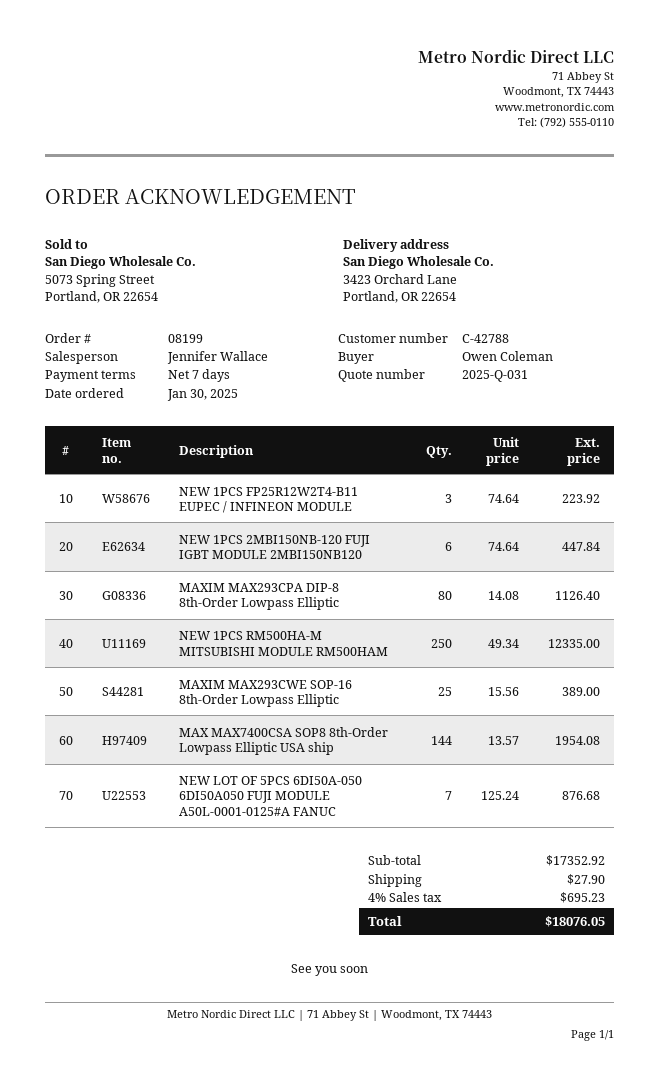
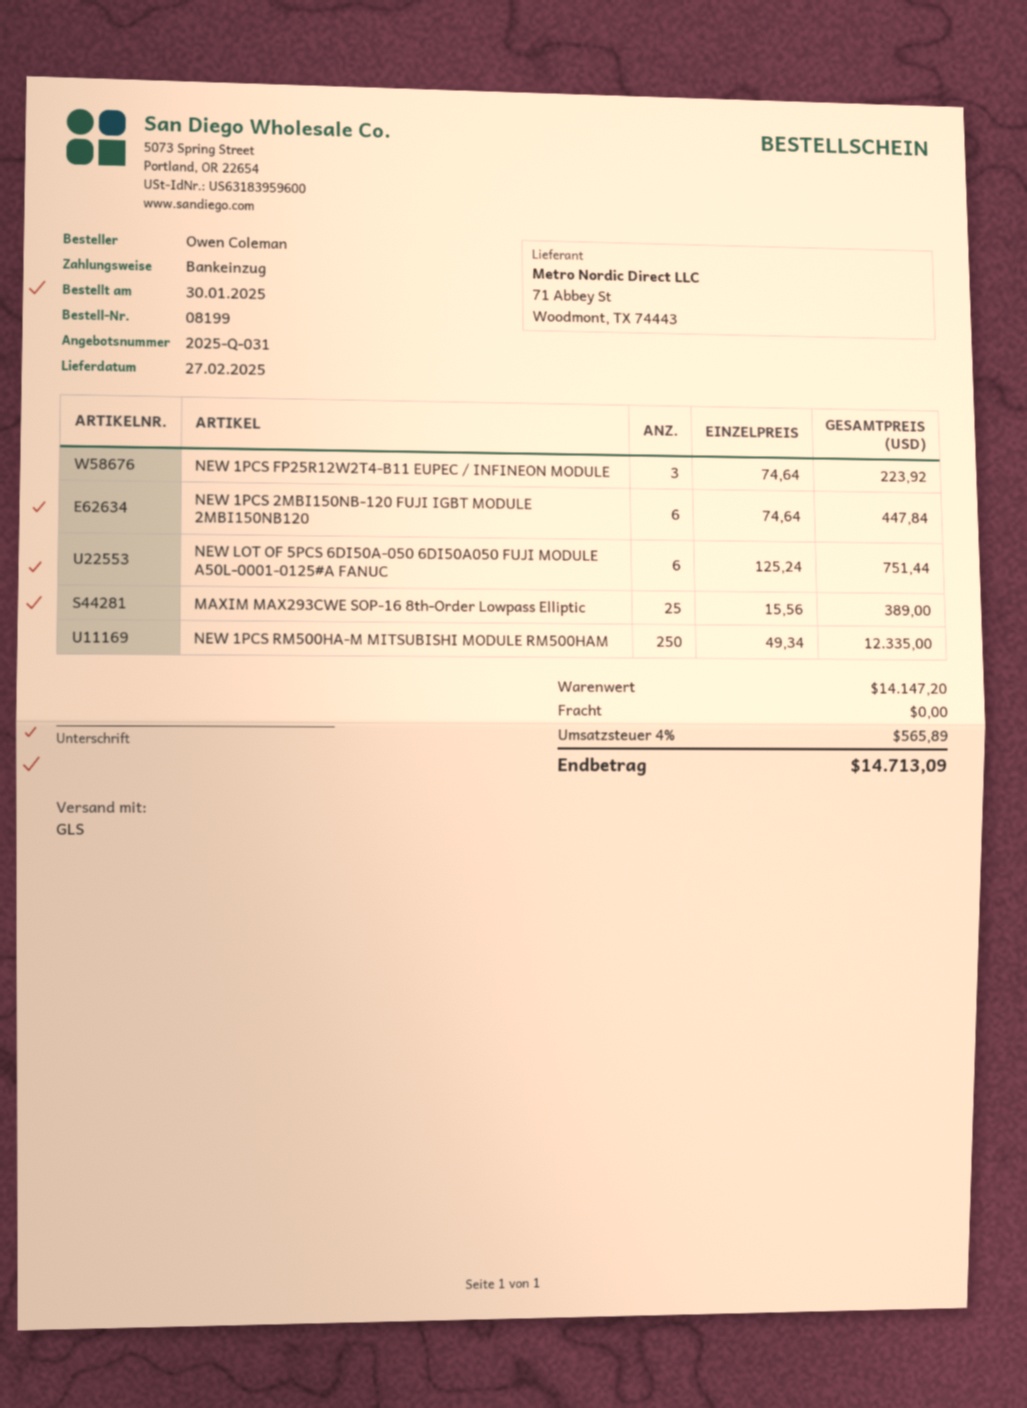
MAXIM MAX293CPA DIP-8 8th-Order Lowpass Elliptic: 80 x 14.08 = 1126.40 -> none
MAX MAX7400CSA SOP8 8th-Order Lowpass Elliptic USA ship: 144 x 13.57 = 1954.08 -> none
NEW LOT OF 5PCS 6DI50A-050 6DI50A050 FUJI MODULE A50L-0001-0125#A FANUC: 7 x 125.24 = 876.68 -> 6 x 125.24 = 751.44
subtotal: 17352.92 -> 14147.20
shipping: 27.90 -> 0.00
tax: 4% = 695.23 -> 4% = 565.89
total: 18076.05 -> 14713.09

